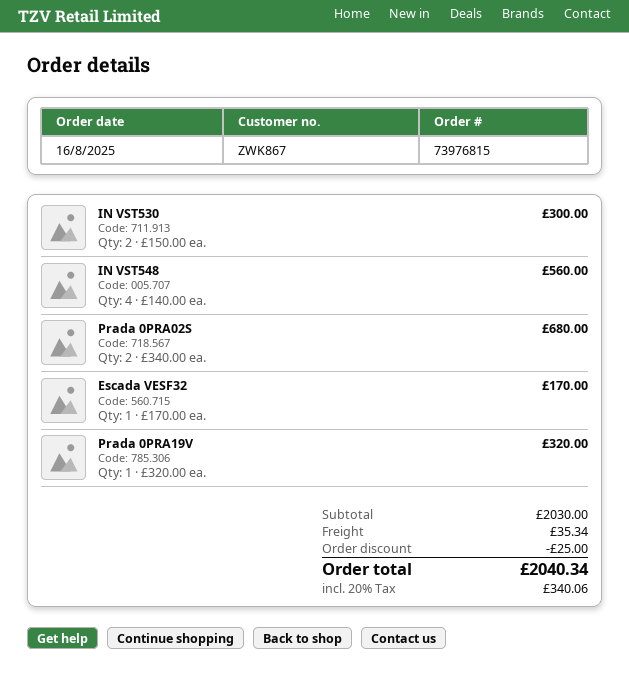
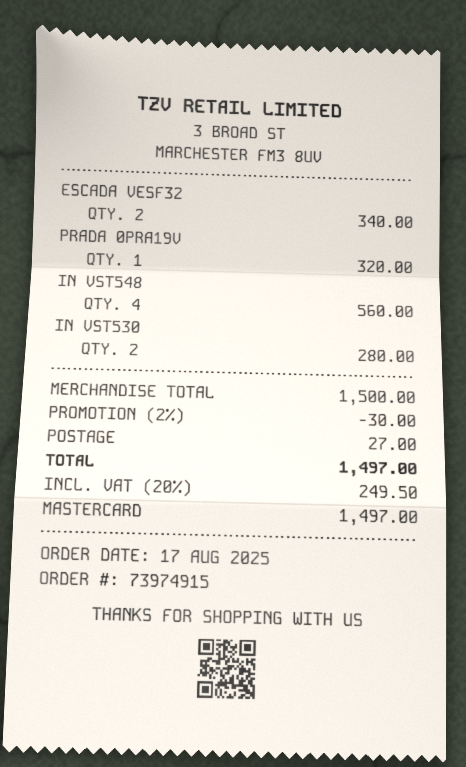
order number: 73976815 -> 73974915
order date: 2025-08-16 -> 2025-08-17
IN VST530: 2 for 300.00 -> 2 for 280.00
Prada 0PRA02S: 2 for 680.00 -> none
Escada VESF32: 1 for 170.00 -> 2 for 340.00
subtotal: 2030.00 -> 1500.00
discount: 25.00 -> 30.00
shipping: 35.34 -> 27.00
tax: 20% = 340.06 -> 20% = 249.50
total: 2040.34 -> 1497.00

